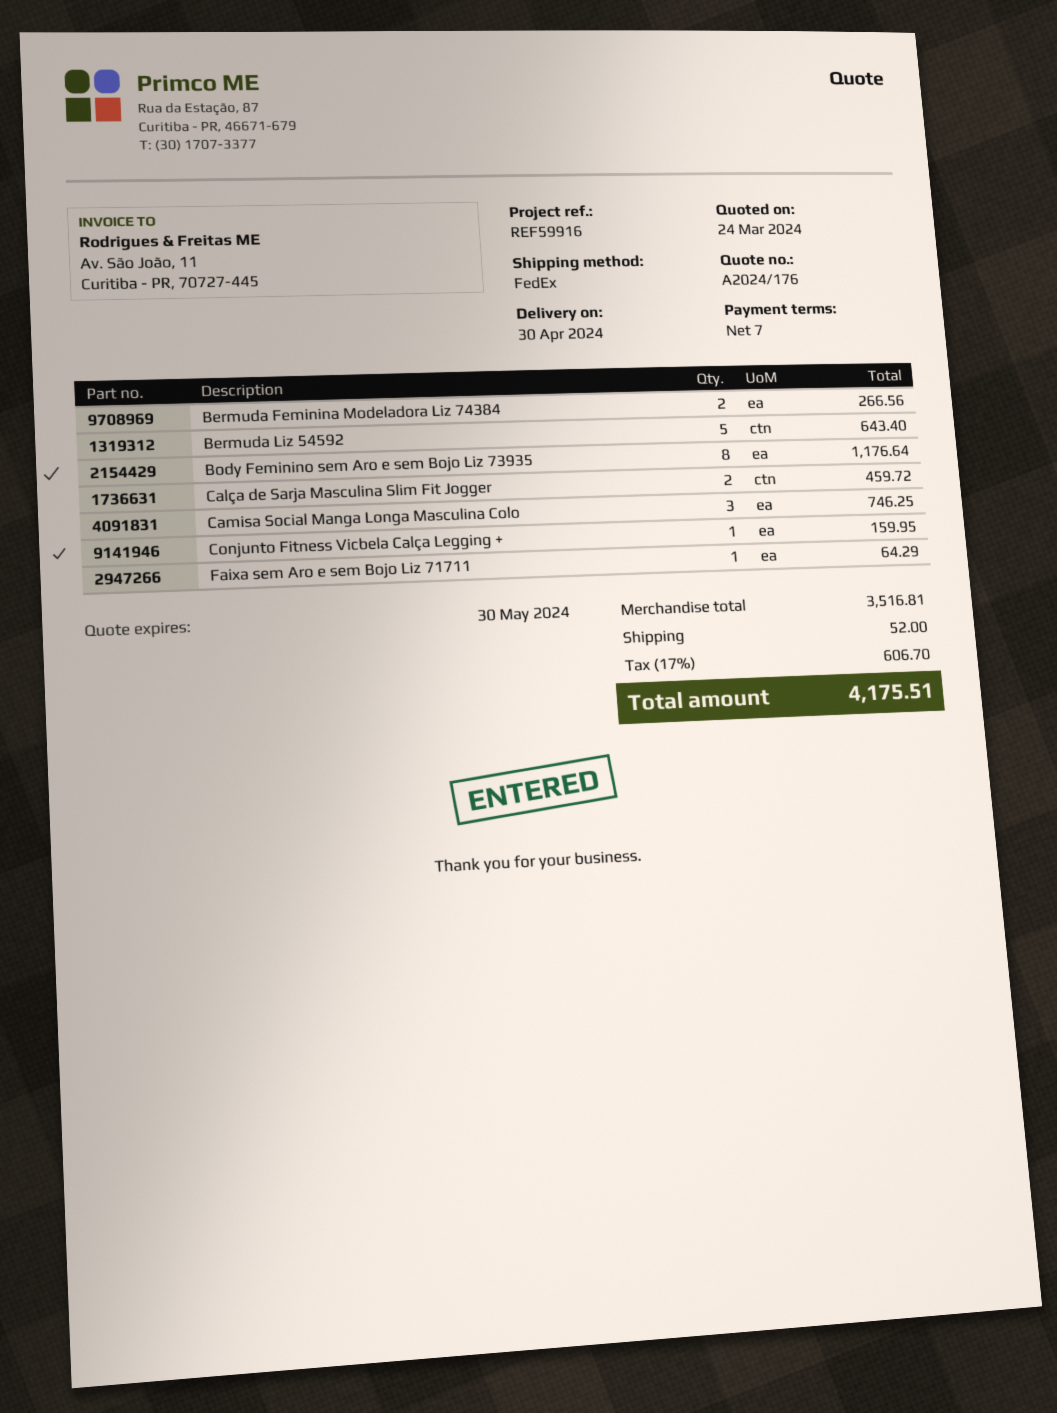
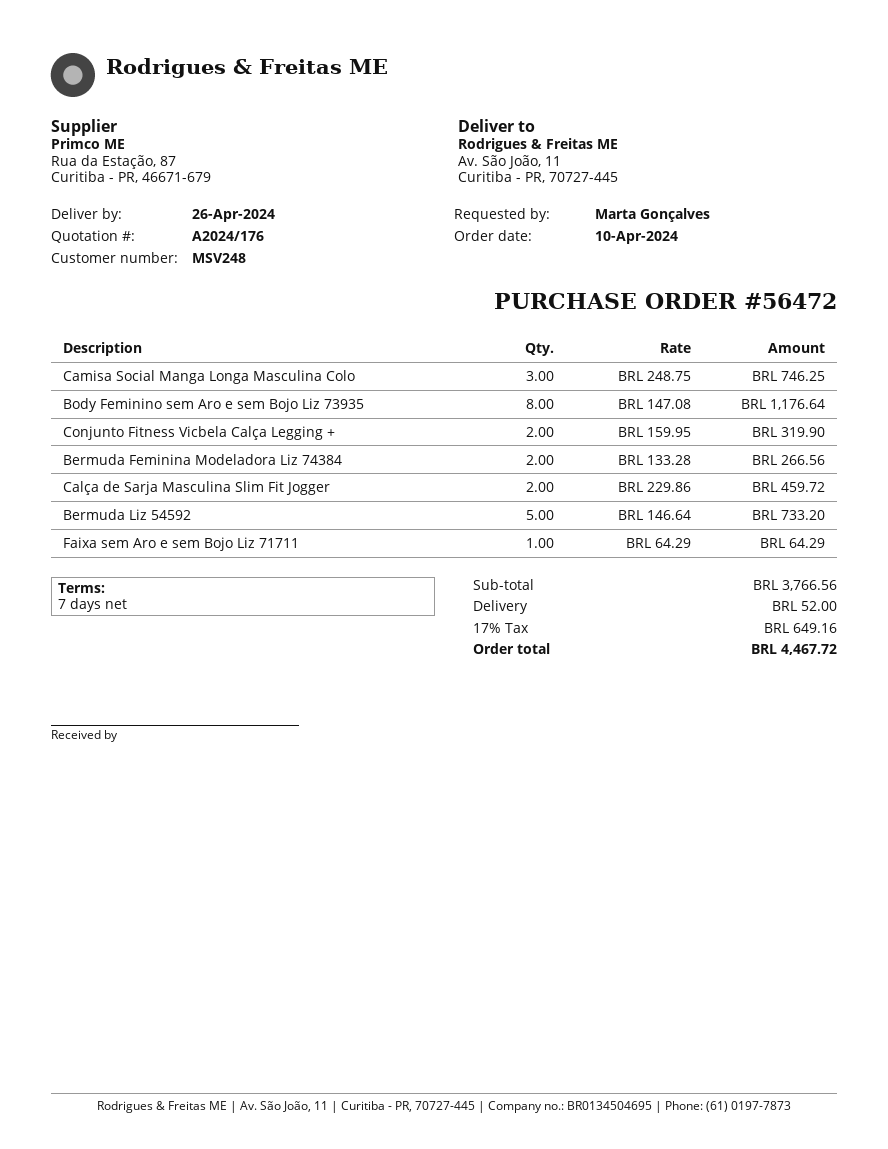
delivery date: 2024-04-30 -> 2024-04-26
Bermuda Liz 54592: 5 for 643.40 -> 5 for 733.20
Conjunto Fitness Vicbela Calça Legging +: 1 for 159.95 -> 2 for 319.90
subtotal: 3516.81 -> 3766.56
tax: 17% = 606.70 -> 17% = 649.16
total: 4175.51 -> 4467.72

